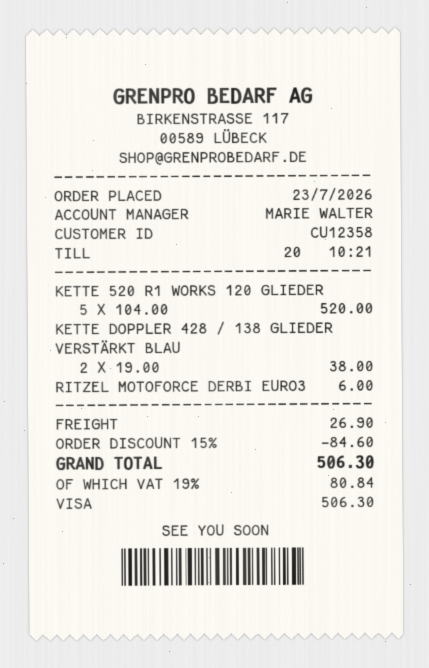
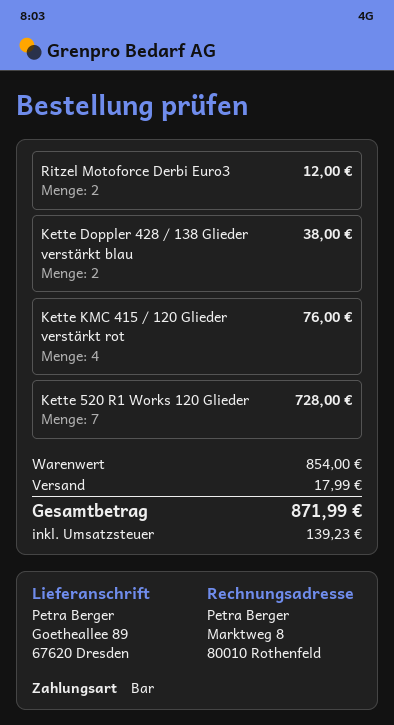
payment method: Visa -> cash
KETTE 520 R1 WORKS 120 GLIEDER: 5 for 520.00 -> 7 for 728.00
RITZEL MOTOFORCE DERBI EURO3: 1 for 6.00 -> 2 for 12.00
Kette KMC 415 / 120 Glieder verstärkt rot: none -> 4 for 76.00
discount: 15% = 84.60 -> none
shipping: 26.90 -> 17.99
tax: 80.84 -> 139.23
total: 506.30 -> 871.99

